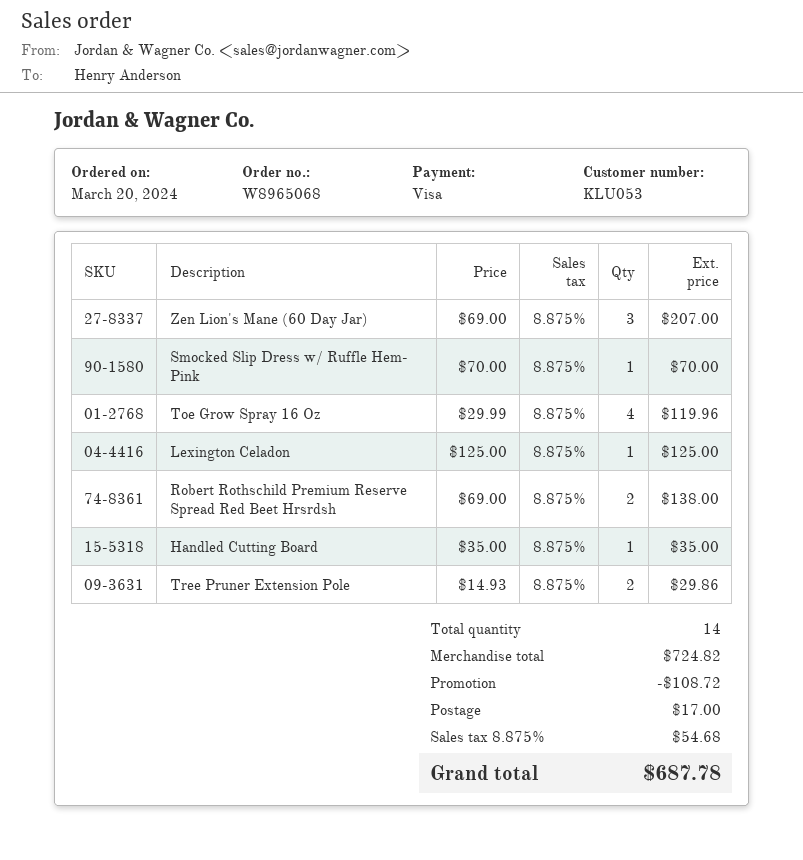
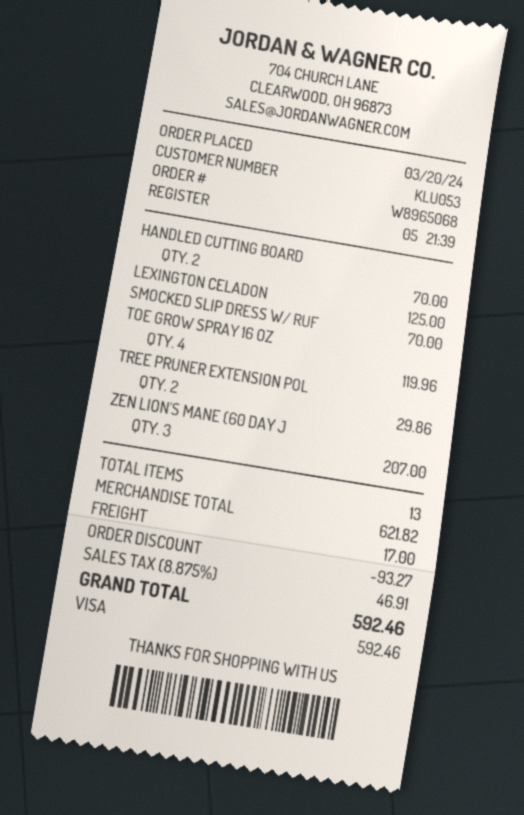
Robert Rothschild Premium Reserve Spread Red Beet Hrsrdsh: 2 for 138.00 -> none
Handled Cutting Board: 1 for 35.00 -> 2 for 70.00
total quantity: 14 -> 13
subtotal: 724.82 -> 621.82
discount: 108.72 -> 93.27
tax: 8.875% = 54.68 -> 8.875% = 46.91
total: 687.78 -> 592.46

